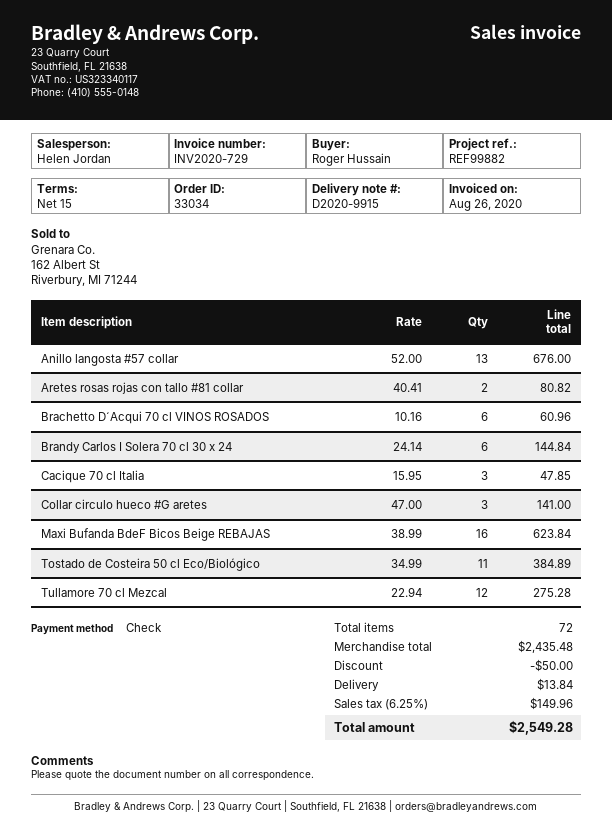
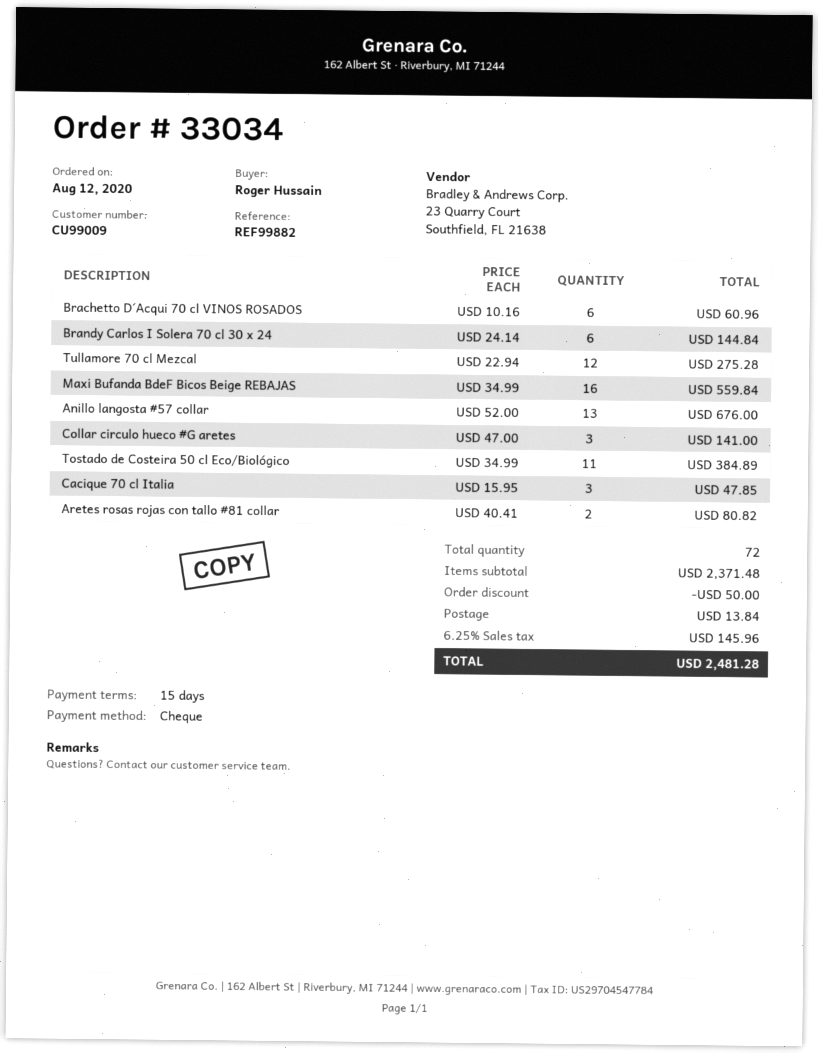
Maxi Bufanda BdeF Bicos Beige REBAJAS: 16 x 38.99 = 623.84 -> 16 x 34.99 = 559.84
subtotal: 2435.48 -> 2371.48
tax: 6.25% = 149.96 -> 6.25% = 145.96
total: 2549.28 -> 2481.28

